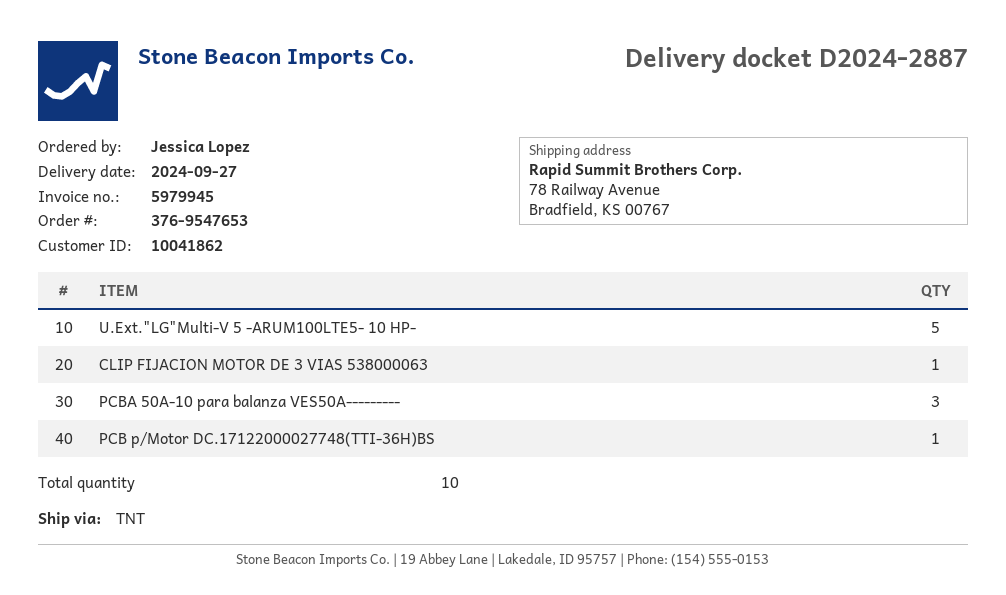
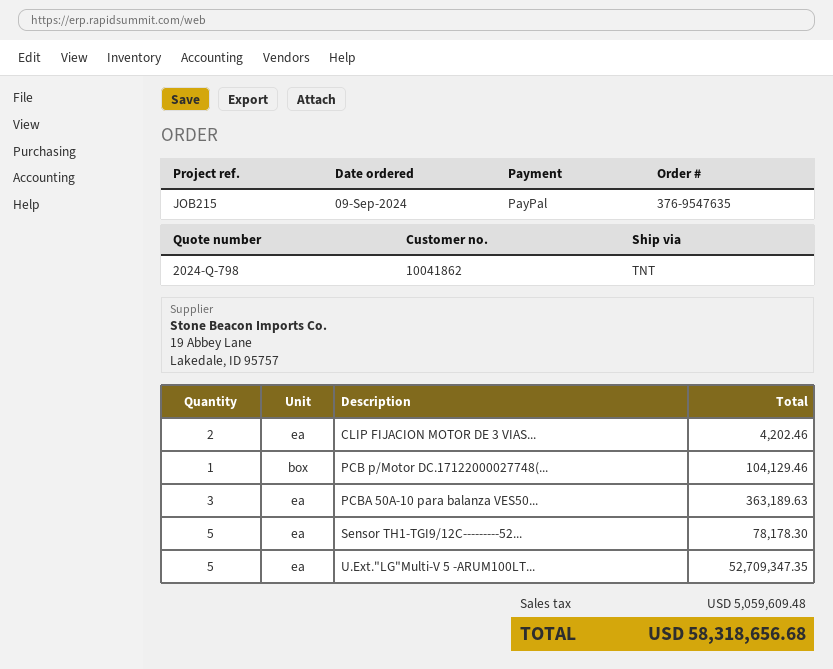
order number: 376-9547653 -> 376-9547635
CLIP FIJACION MOTOR DE 3 VIAS 538000063: 1 -> 2
Sensor TH1-TGI9/12C---------52...: none -> 5

